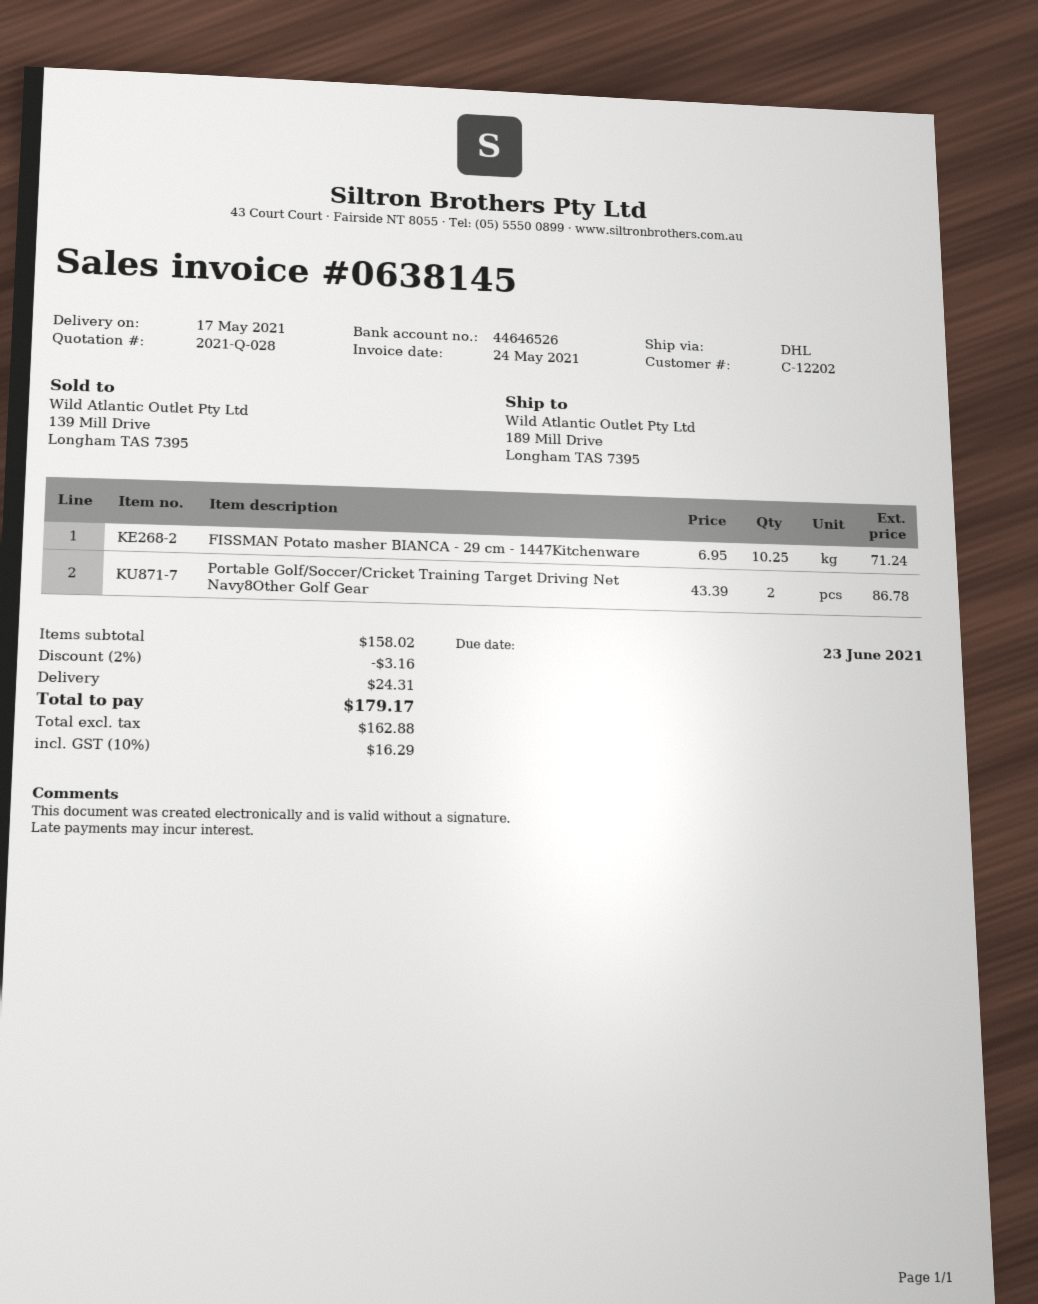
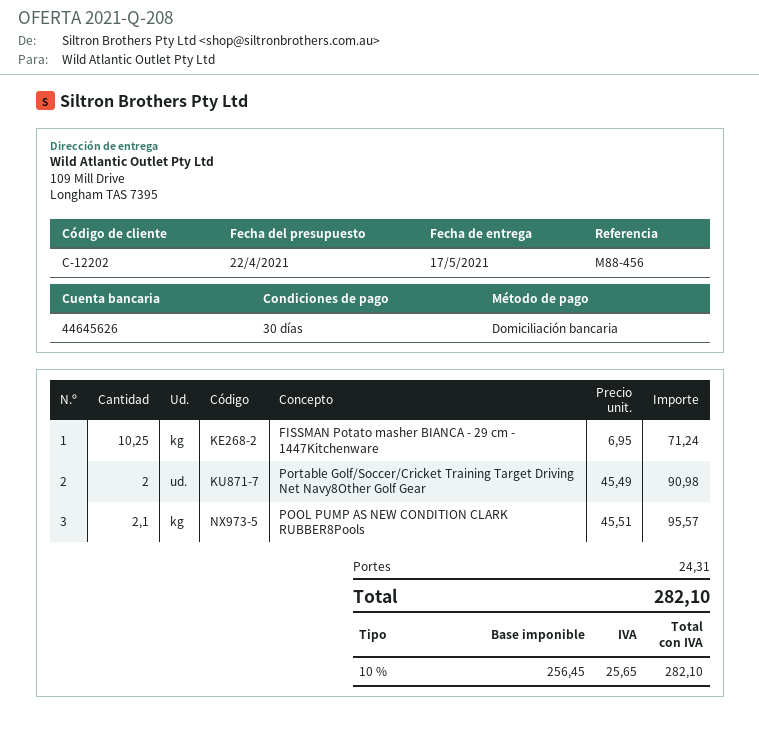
quote number: 2021-Q-028 -> 2021-Q-208
bank account: 44646526 -> 44645626
ship to: 189 Mill Drive, Longham TAS 7395 -> 109 Mill Drive, Longham TAS 7395
Portable Golf/Soccer/Cricket Training Target Driving Net Navy8Other Golf Gear: 2 x 43.39 = 86.78 -> 2 x 45.49 = 90.98
POOL PUMP AS NEW CONDITION CLARK RUBBER8Pools: none -> 2.1 x 45.51 = 95.57
discount: 2% = 3.16 -> none
net: 162.88 -> 256.45
tax: 10% = 16.29 -> 10% = 25.65
total: 179.17 -> 282.10

